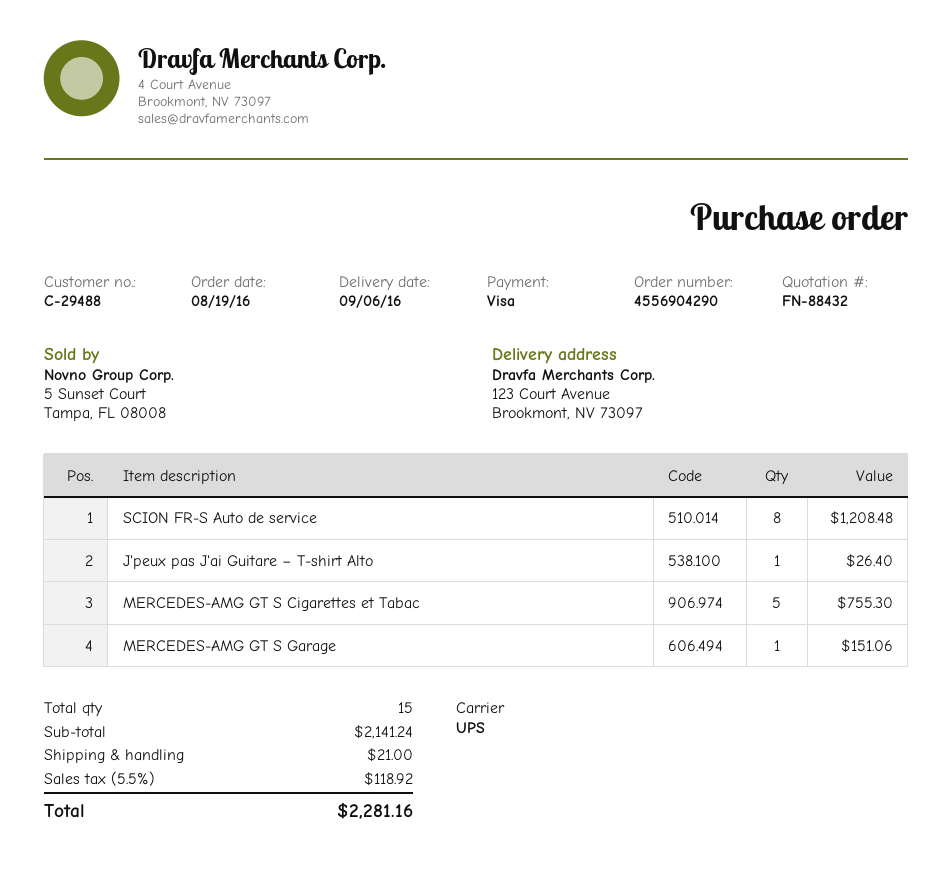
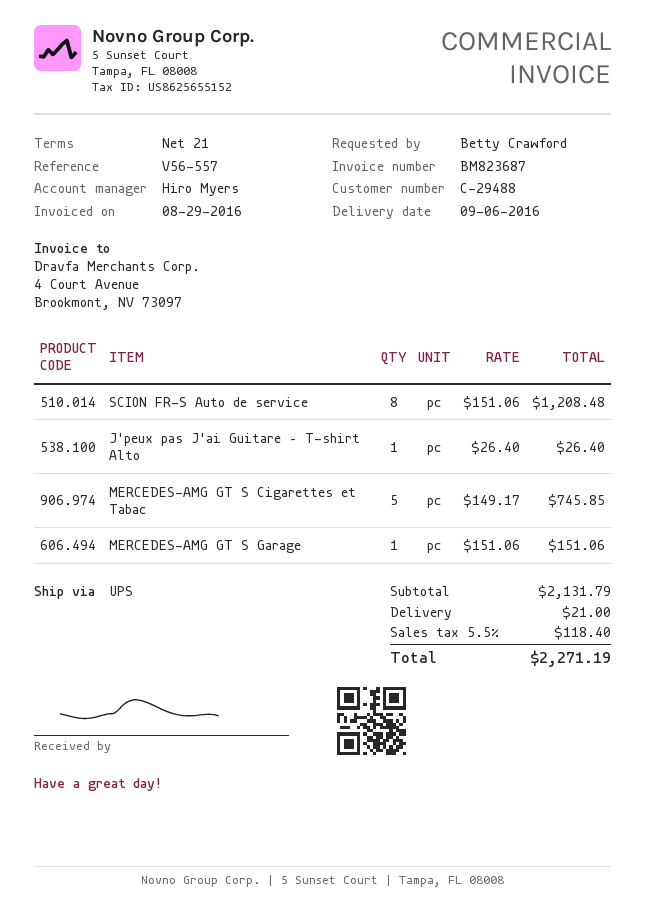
MERCEDES-AMG GT S Cigarettes et Tabac: 5 for 755.30 -> 5 for 745.85
subtotal: 2141.24 -> 2131.79
tax: 5.5% = 118.92 -> 5.5% = 118.40
total: 2281.16 -> 2271.19

